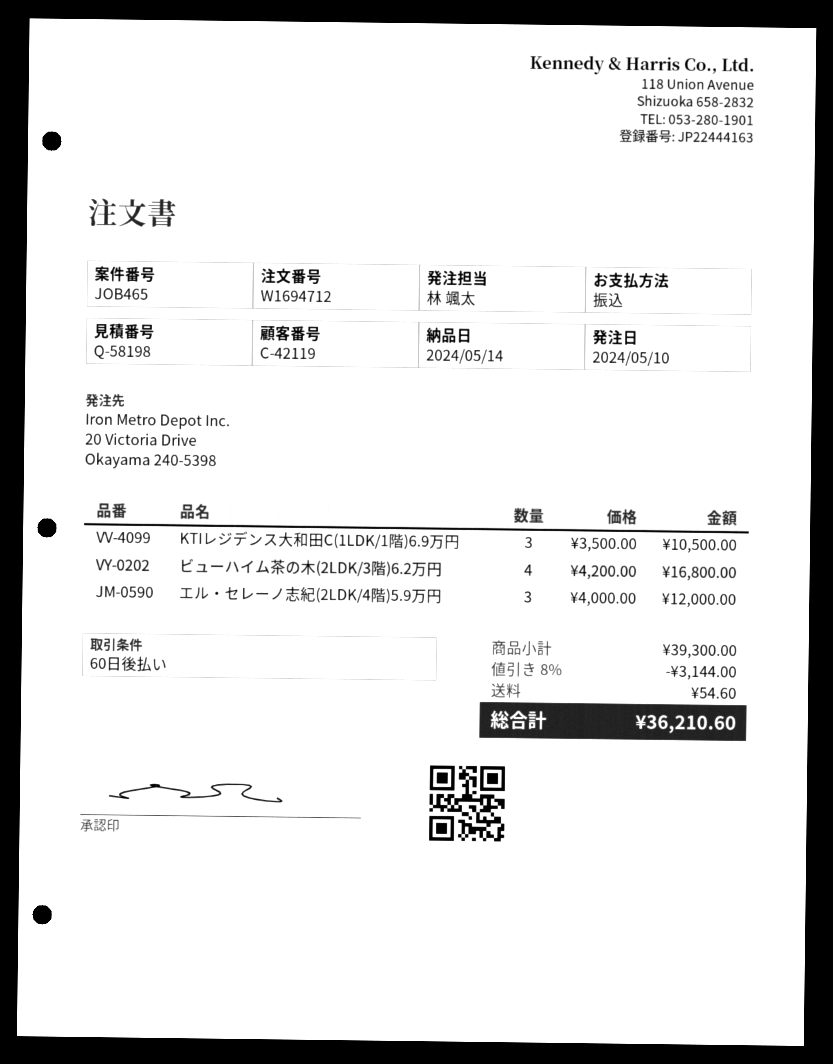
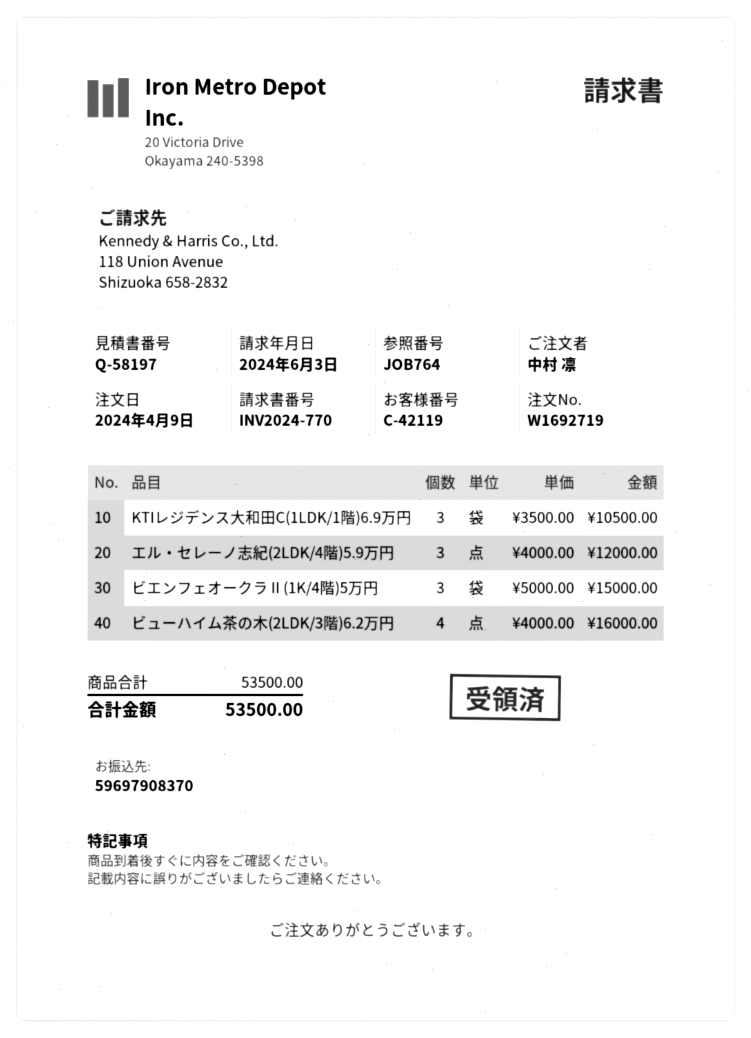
quote number: Q-58198 -> Q-58197
order number: W1694712 -> W1692719
order date: 2024-05-10 -> 2024-04-09
reference: JOB465 -> JOB764
ordered by: 林 颯太 -> 中村 凛
ビューハイム茶の木(2LDK/3階)6.2万円: 4 x 4200.00 = 16800.00 -> 4 x 4000.00 = 16000.00
ビエンフェオークラⅡ(1K/4階)5万円: none -> 3 x 5000.00 = 15000.00
subtotal: 39300.00 -> 53500.00
discount: 8% = 3144.00 -> none
shipping: 54.60 -> none
total: 36210.60 -> 53500.00

